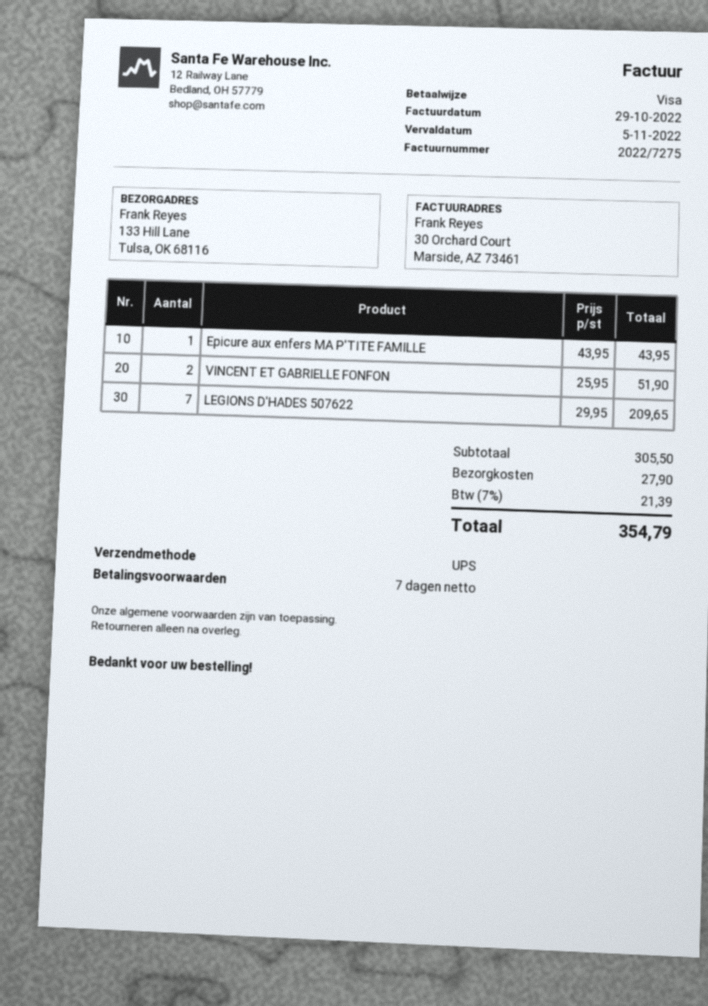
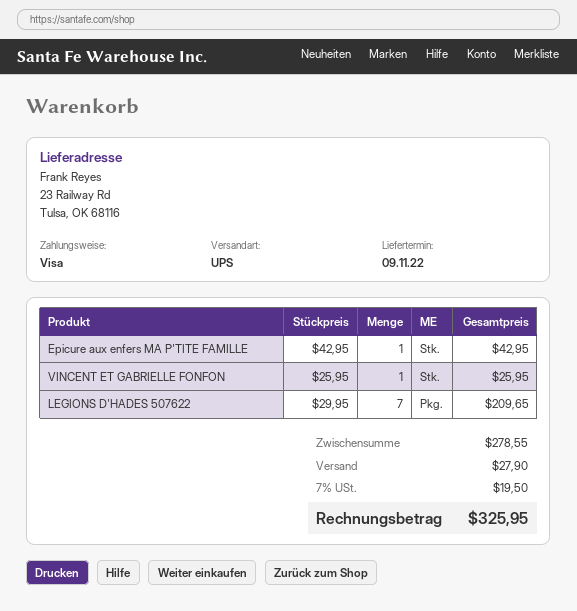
ship to: 133 Hill Lane, Tulsa, OK 68116 -> 23 Railway Rd, Tulsa, OK 68116
Epicure aux enfers MA P'TITE FAMILLE: 1 x 43.95 = 43.95 -> 1 x 42.95 = 42.95
VINCENT ET GABRIELLE FONFON: 2 x 25.95 = 51.90 -> 1 x 25.95 = 25.95
subtotal: 305.50 -> 278.55
tax: 7% = 21.39 -> 7% = 19.50
total: 354.79 -> 325.95

